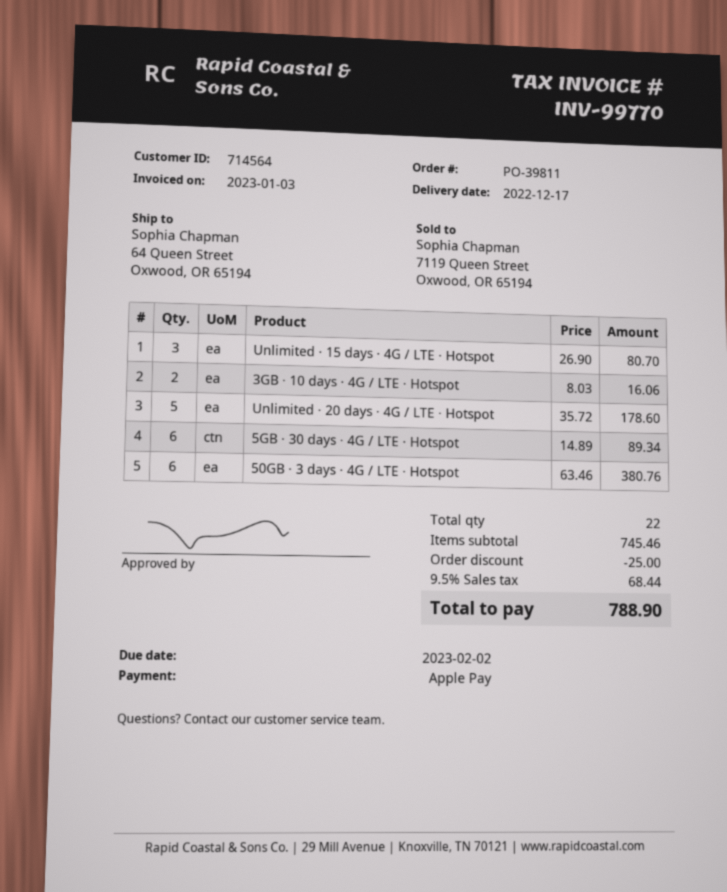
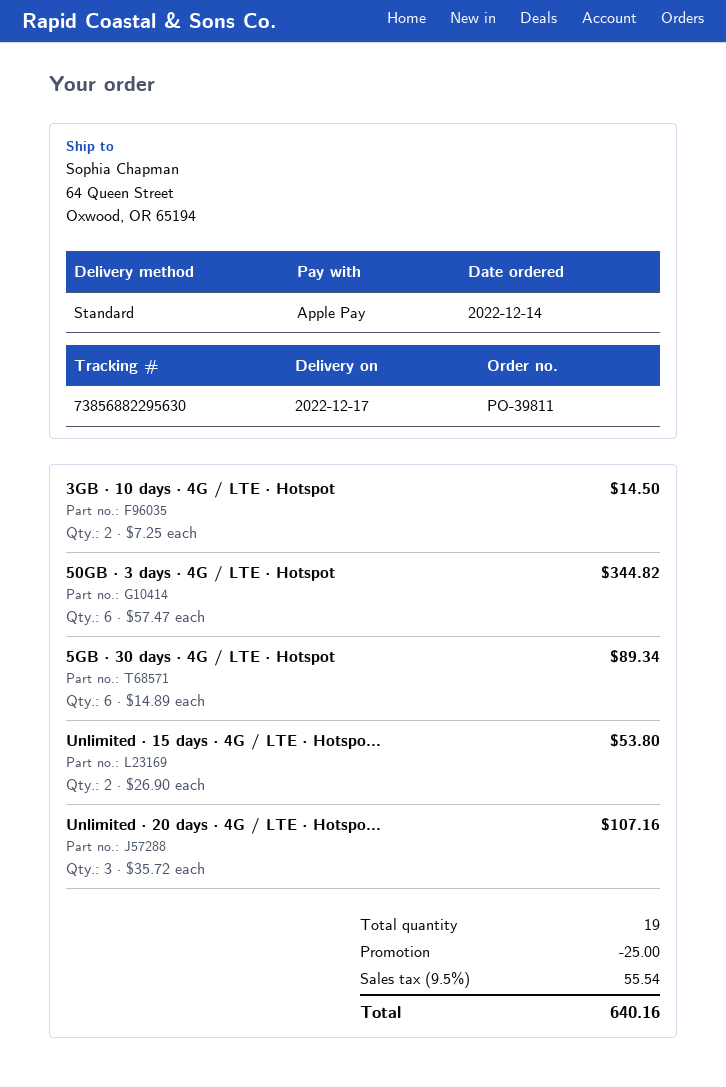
Unlimited · 15 days · 4G / LTE · Hotspot: 3 x 26.90 = 80.70 -> 2 x 26.90 = 53.80
3GB · 10 days · 4G / LTE · Hotspot: 2 x 8.03 = 16.06 -> 2 x 7.25 = 14.50
Unlimited · 20 days · 4G / LTE · Hotspot: 5 x 35.72 = 178.60 -> 3 x 35.72 = 107.16
50GB · 3 days · 4G / LTE · Hotspot: 6 x 63.46 = 380.76 -> 6 x 57.47 = 344.82
total quantity: 22 -> 19
tax: 9.5% = 68.44 -> 9.5% = 55.54
total: 788.90 -> 640.16

